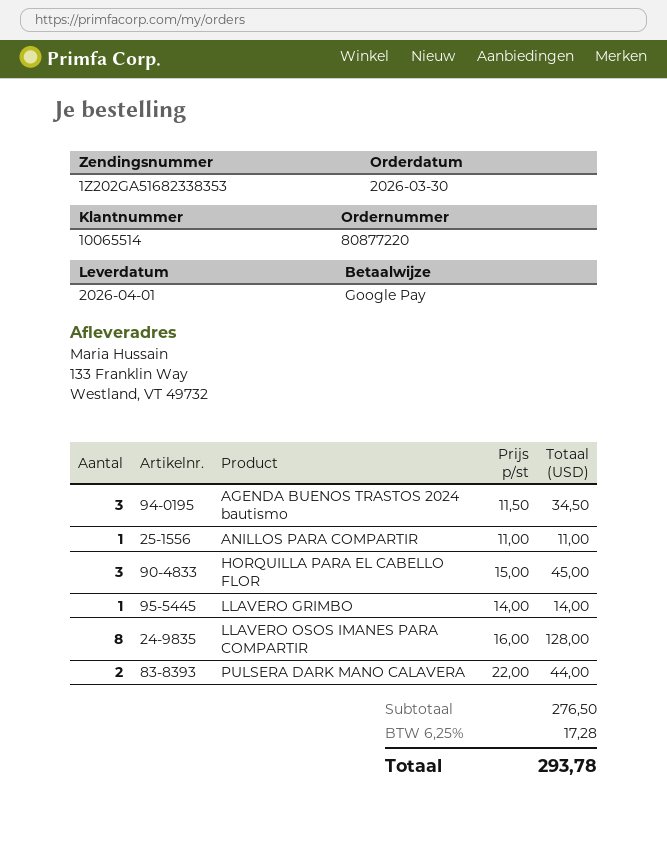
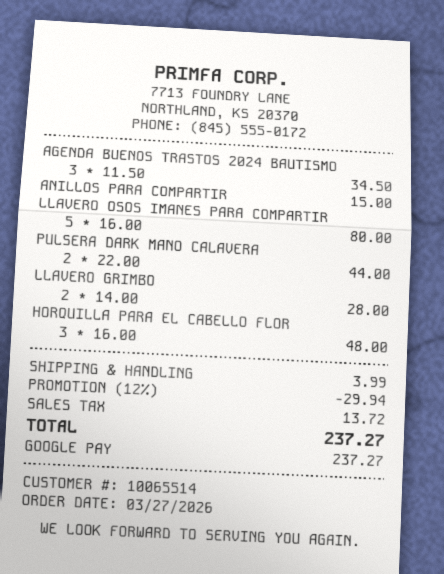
order date: 2026-03-30 -> 2026-03-27
ANILLOS PARA COMPARTIR: 1 x 11.00 = 11.00 -> 1 x 15.00 = 15.00
HORQUILLA PARA EL CABELLO FLOR: 3 x 15.00 = 45.00 -> 3 x 16.00 = 48.00
LLAVERO GRIMBO: 1 x 14.00 = 14.00 -> 2 x 14.00 = 28.00
LLAVERO OSOS IMANES PARA COMPARTIR: 8 x 16.00 = 128.00 -> 5 x 16.00 = 80.00
discount: none -> 12% = 29.94
shipping: none -> 3.99
tax: 17.28 -> 13.72
total: 293.78 -> 237.27

